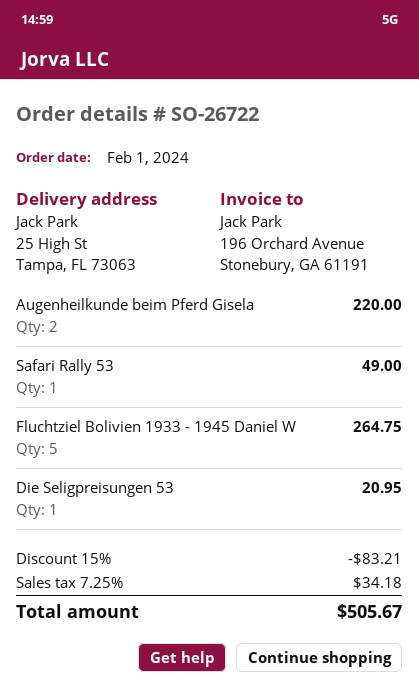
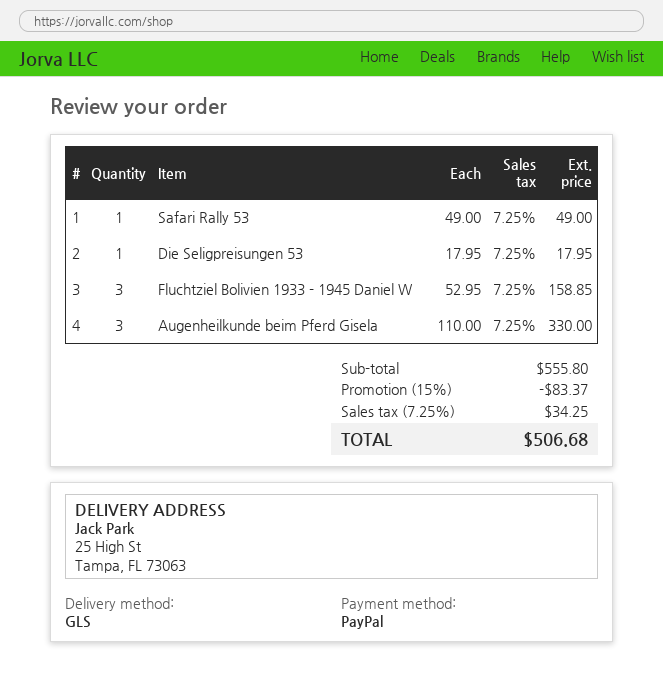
Augenheilkunde beim Pferd Gisela: 2 for 220.00 -> 3 for 330.00
Fluchtziel Bolivien 1933 - 1945 Daniel W: 5 for 264.75 -> 3 for 158.85
Die Seligpreisungen 53: 1 for 20.95 -> 1 for 17.95
discount: 15% = 83.21 -> 15% = 83.37
tax: 7.25% = 34.18 -> 7.25% = 34.25
total: 505.67 -> 506.68

